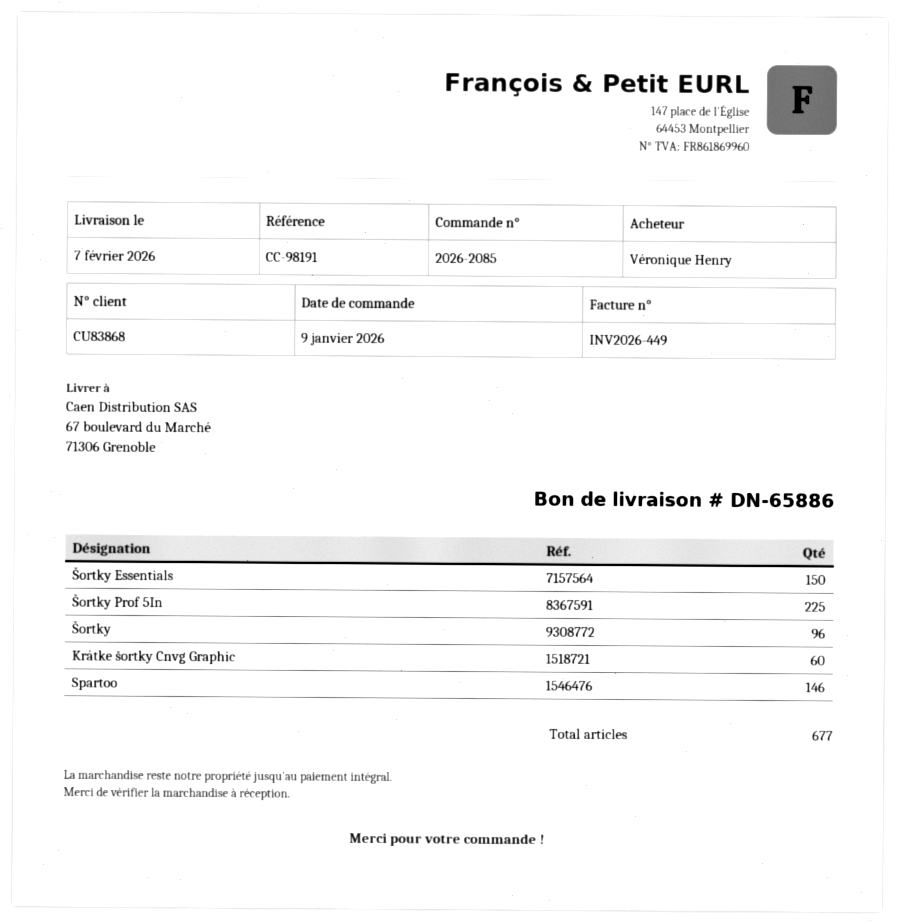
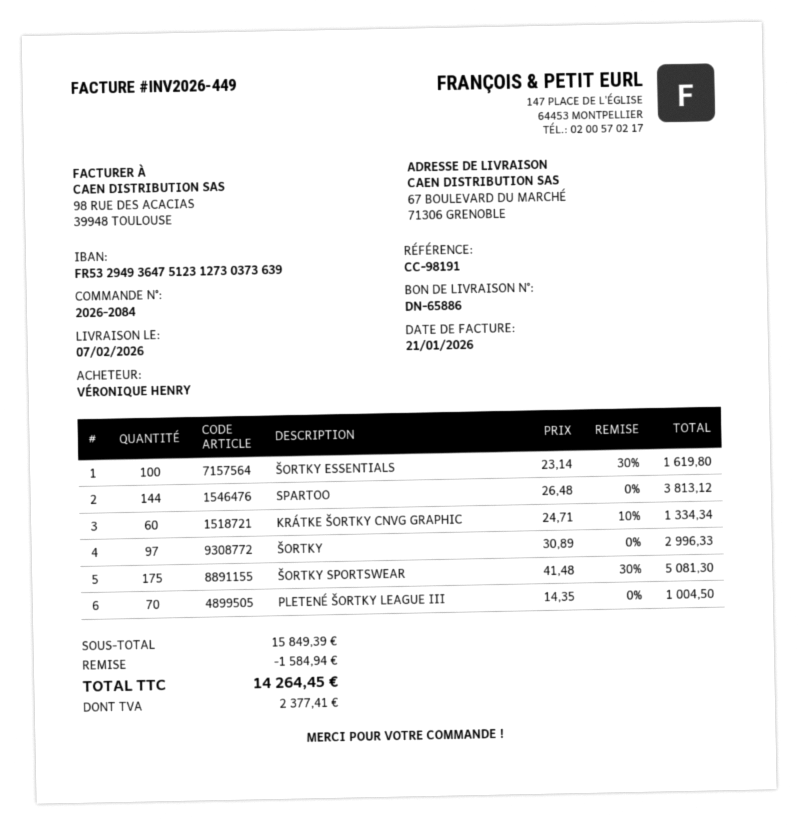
order number: 2026-2085 -> 2026-2084
Šortky Essentials: 150 -> 100
Šortky Prof 5In: 225 -> none
Šortky: 96 -> 97
Spartoo: 146 -> 144
ŠORTKY SPORTSWEAR: none -> 175
PLETENÉ ŠORTKY LEAGUE III: none -> 70

